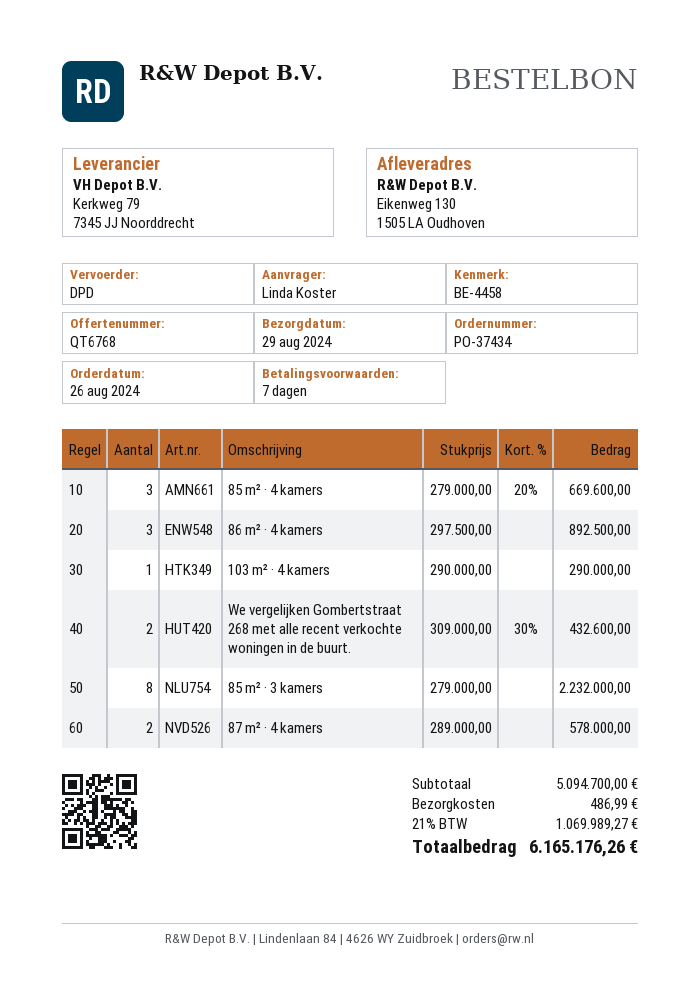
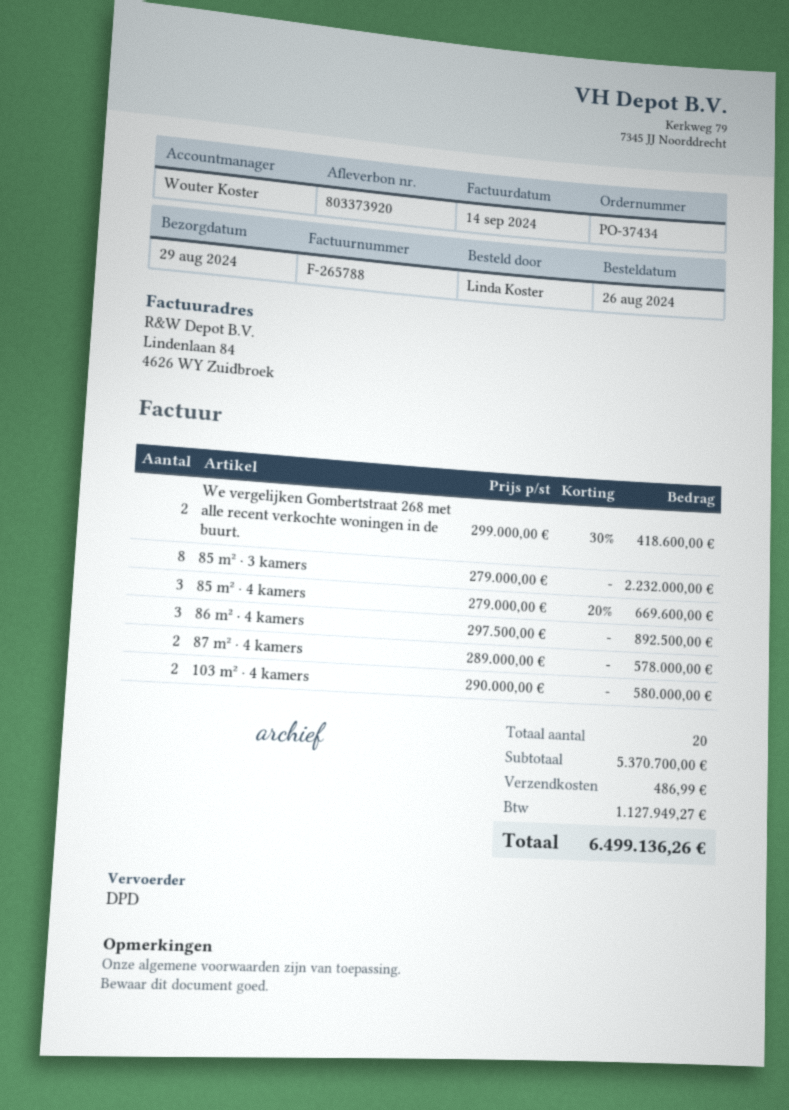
103 m² · 4 kamers: 1 x 290000.00 = 290000.00 -> 2 x 290000.00 = 580000.00
We vergelijken Gombertstraat 268 met alle recent verkochte woningen in de buurt.: 2 x 309000.00 - 30% = 432600.00 -> 2 x 299000.00 - 30% = 418600.00
subtotal: 5094700.00 -> 5370700.00
tax: 1069989.27 -> 1127949.27
total: 6165176.26 -> 6499136.26

